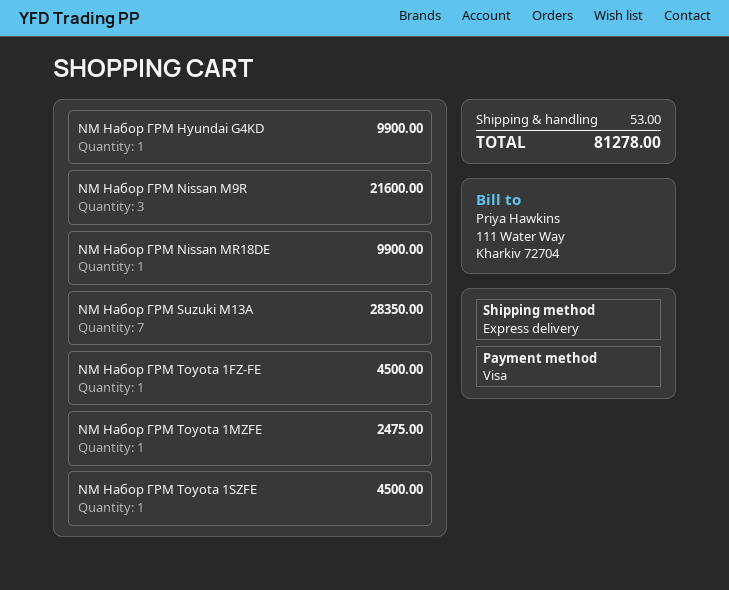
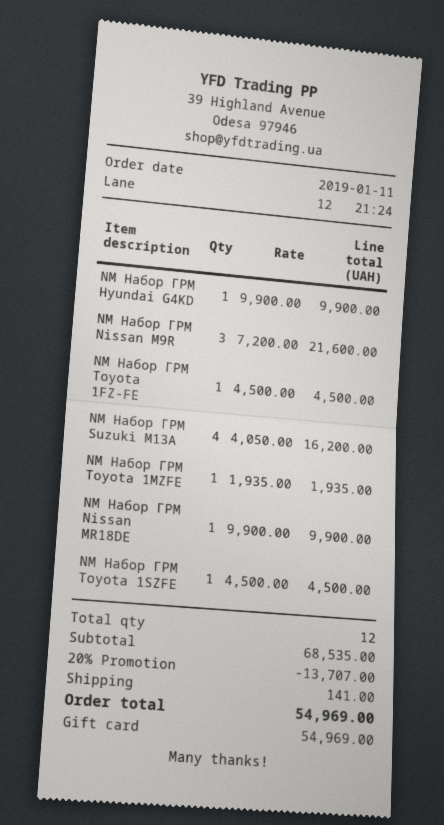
payment method: Visa -> gift card
NM Набор ГРМ Suzuki M13A: 7 for 28350.00 -> 4 for 16200.00
NM Набор ГРМ Toyota 1MZFE: 1 for 2475.00 -> 1 for 1935.00
discount: none -> 20% = 13707.00
shipping: 53.00 -> 141.00
total: 81278.00 -> 54969.00

